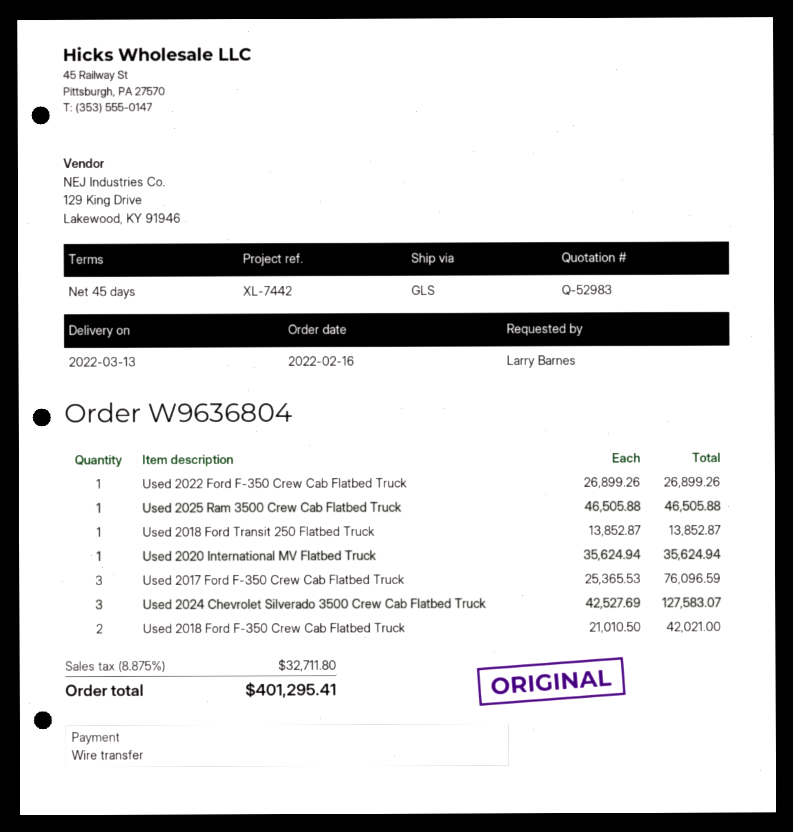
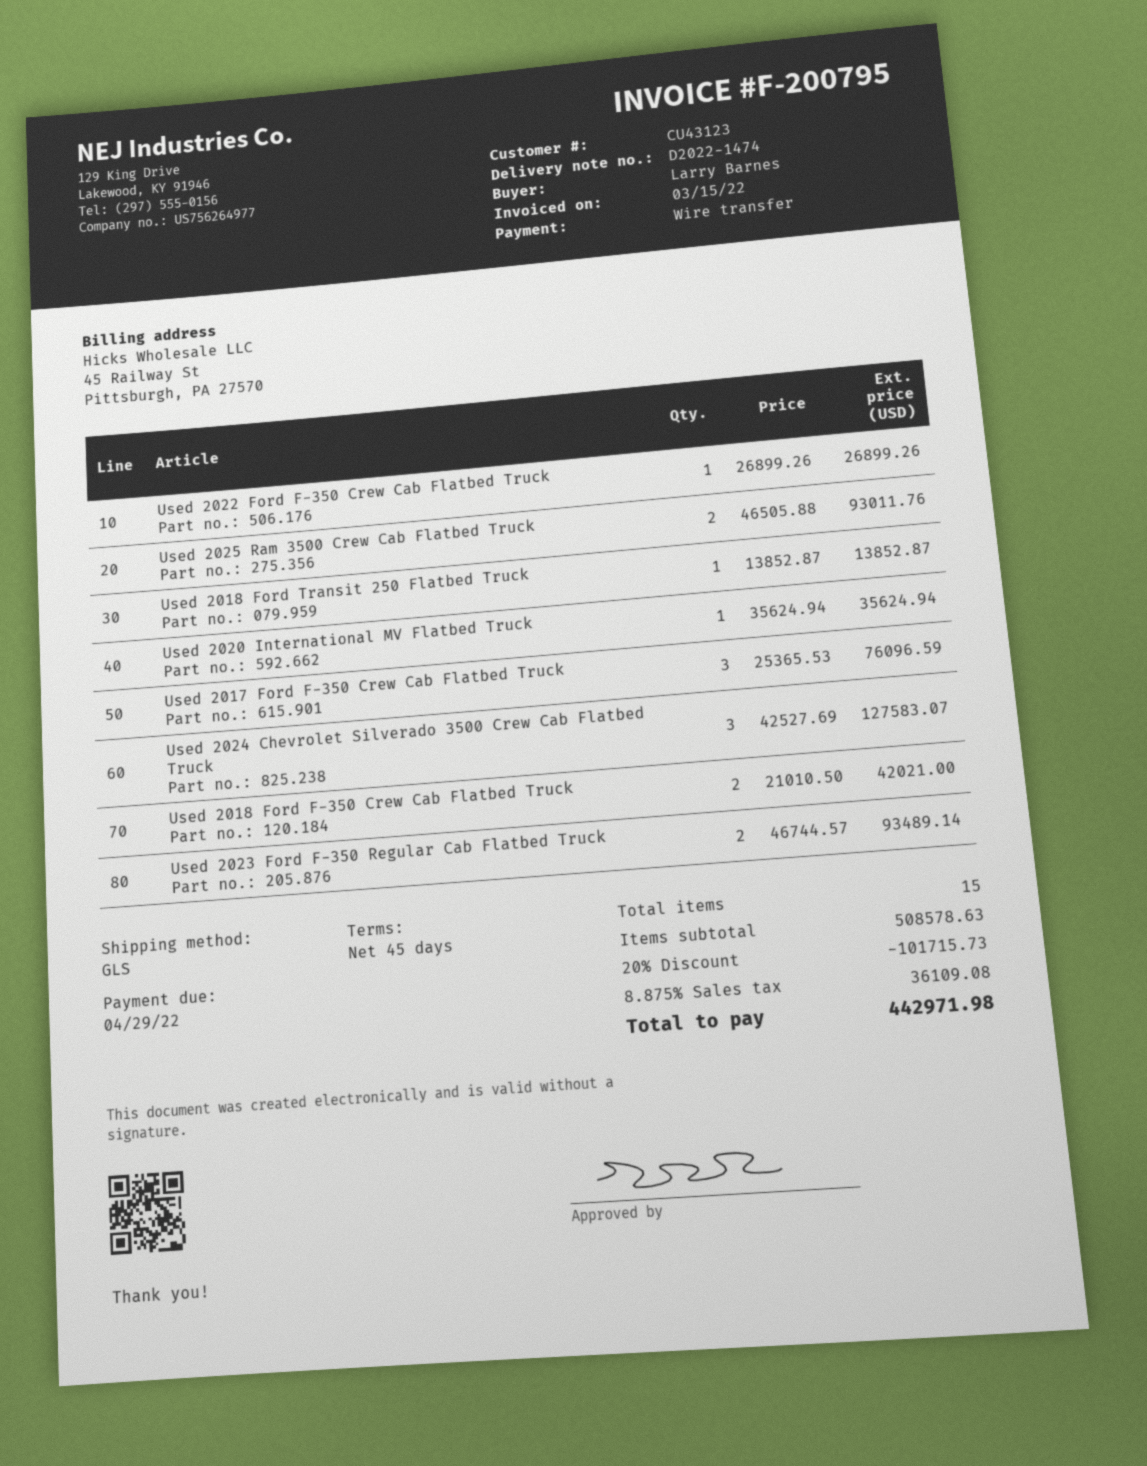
Used 2025 Ram 3500 Crew Cab Flatbed Truck: 1 x 46505.88 = 46505.88 -> 2 x 46505.88 = 93011.76
Used 2023 Ford F-350 Regular Cab Flatbed Truck: none -> 2 x 46744.57 = 93489.14
discount: none -> 20% = 101715.73
tax: 8.875% = 32711.80 -> 8.875% = 36109.08
total: 401295.41 -> 442971.98

